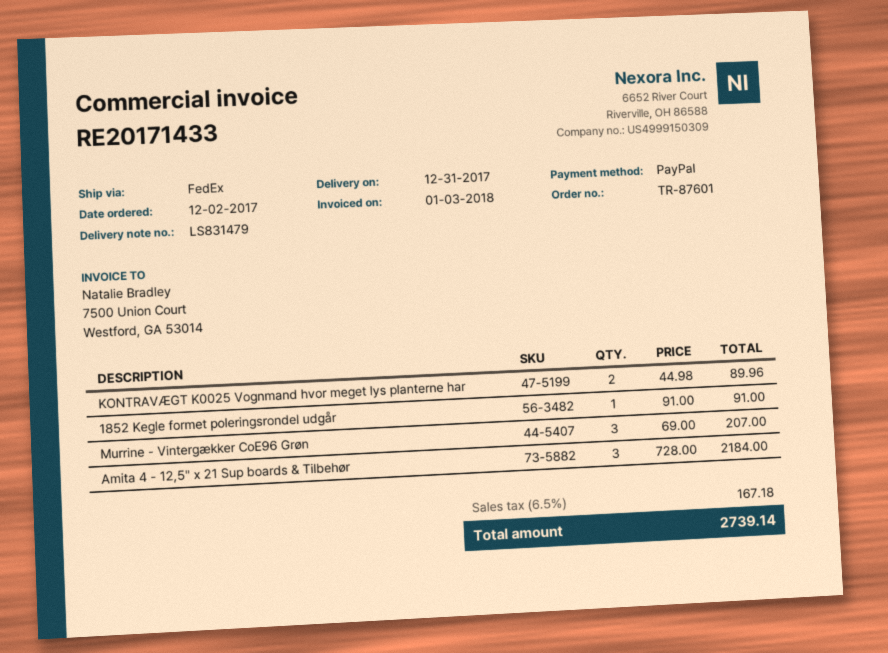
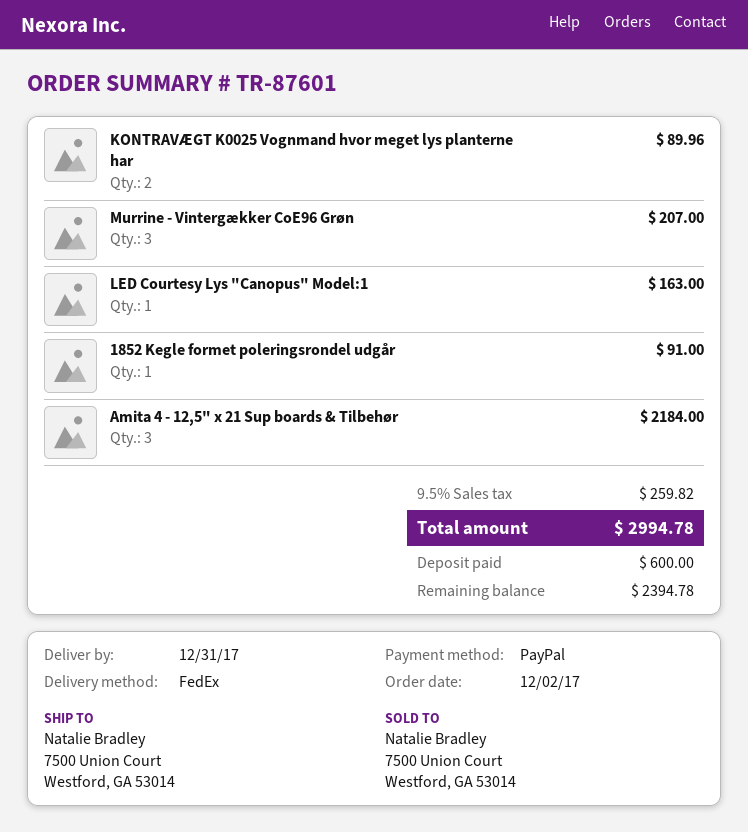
LED Courtesy Lys "Canopus" Model:1: none -> 1 for 163.00
tax: 6.5% = 167.18 -> 9.5% = 259.82
total: 2739.14 -> 2994.78

